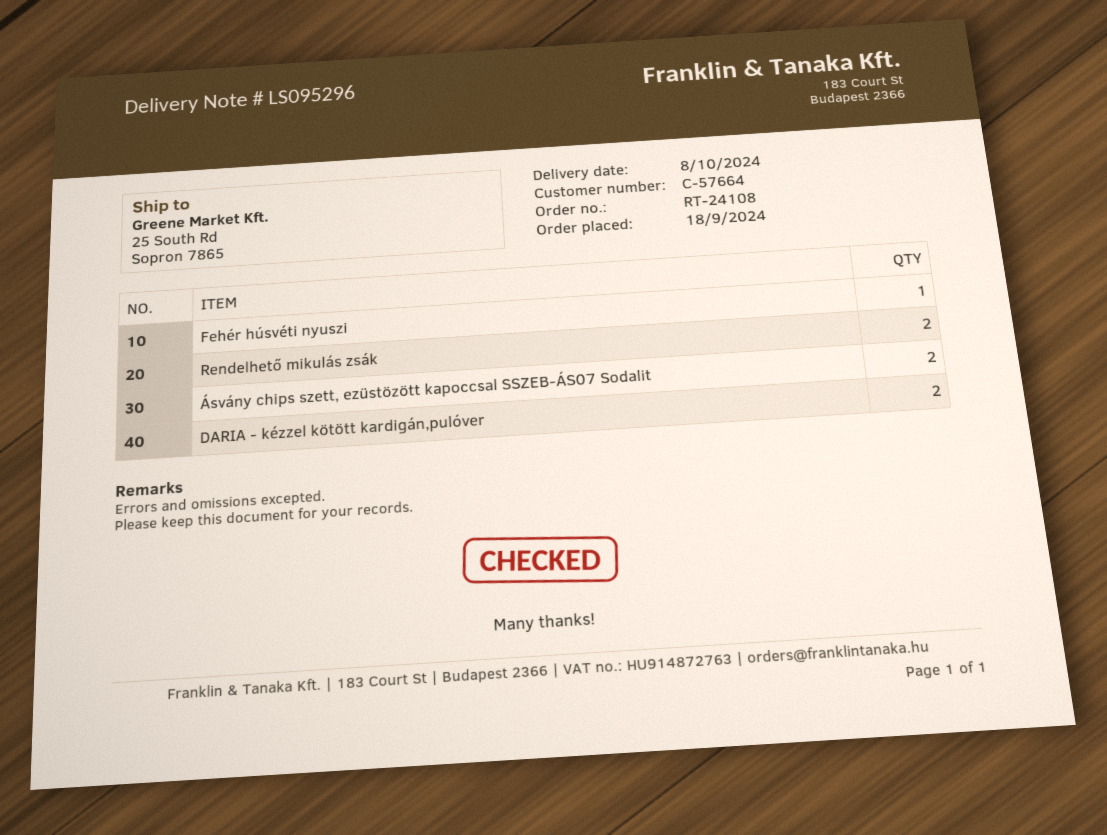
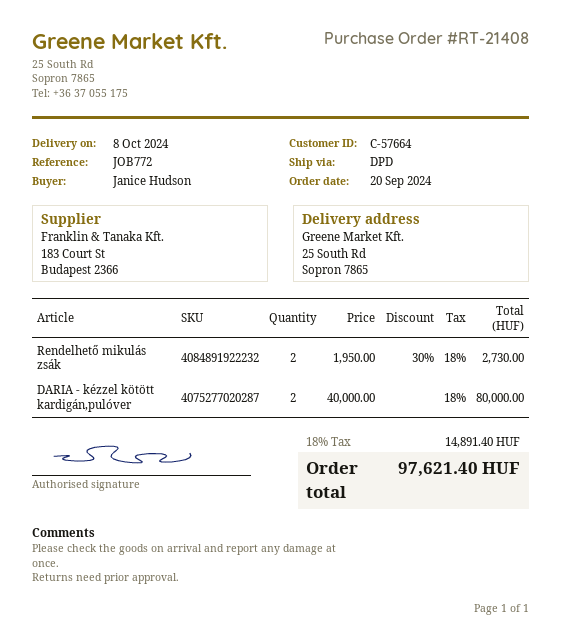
order number: RT-24108 -> RT-21408
order date: 2024-09-18 -> 2024-09-20
Fehér húsvéti nyuszi: 1 -> none
Ásvány chips szett, ezüstözött kapoccsal SSZEB-ÁS07 Sodalit: 2 -> none

